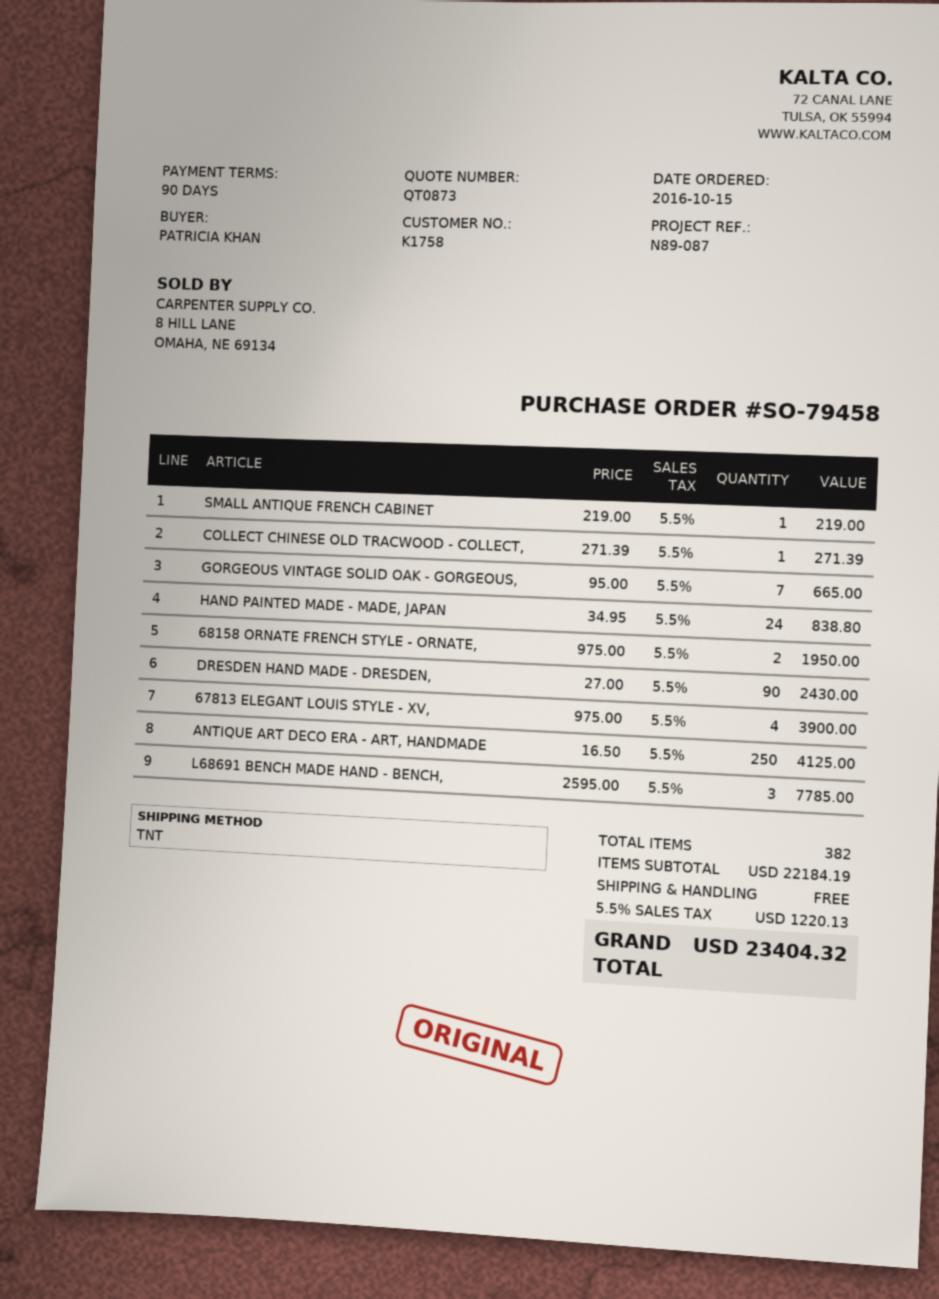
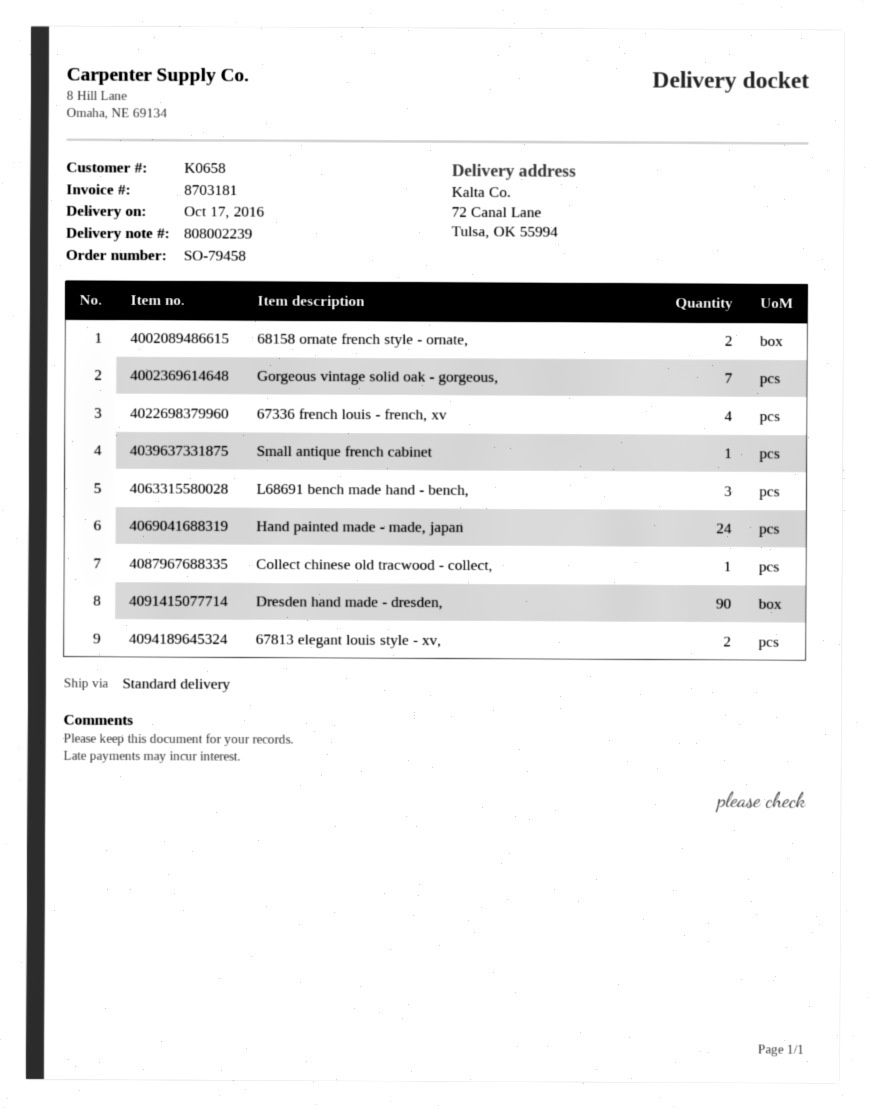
customer number: K1758 -> K0658
shipping method: TNT -> standard
67813 ELEGANT LOUIS STYLE - XV,: 4 -> 2
ANTIQUE ART DECO ERA - ART, HANDMADE: 250 -> none
67336 french louis - french, xv: none -> 4

